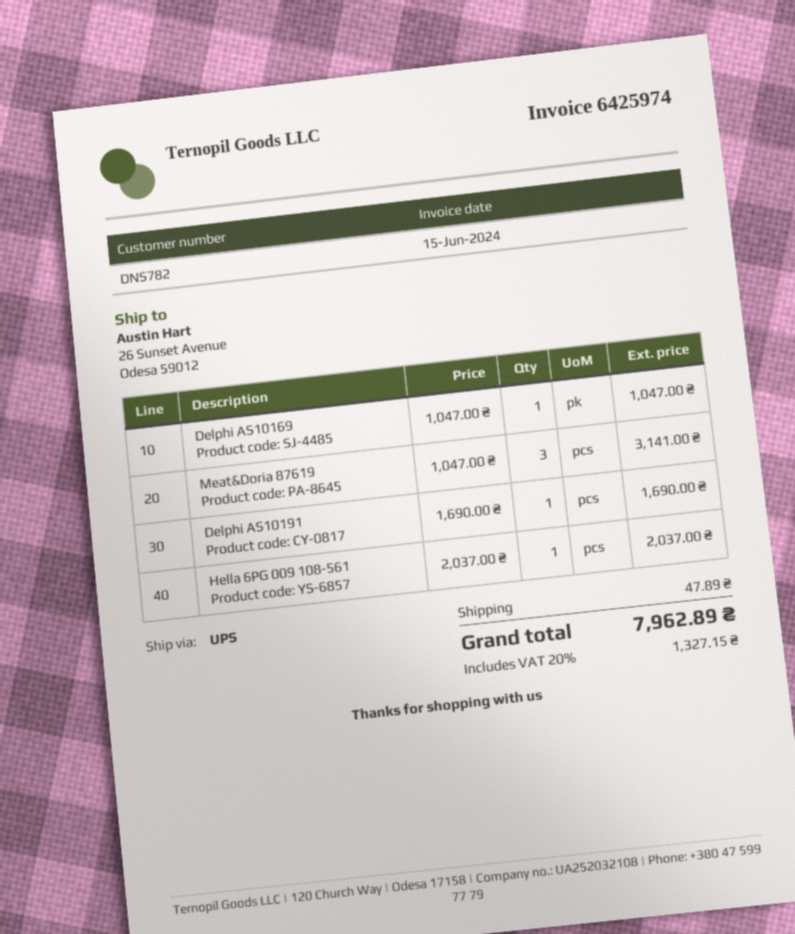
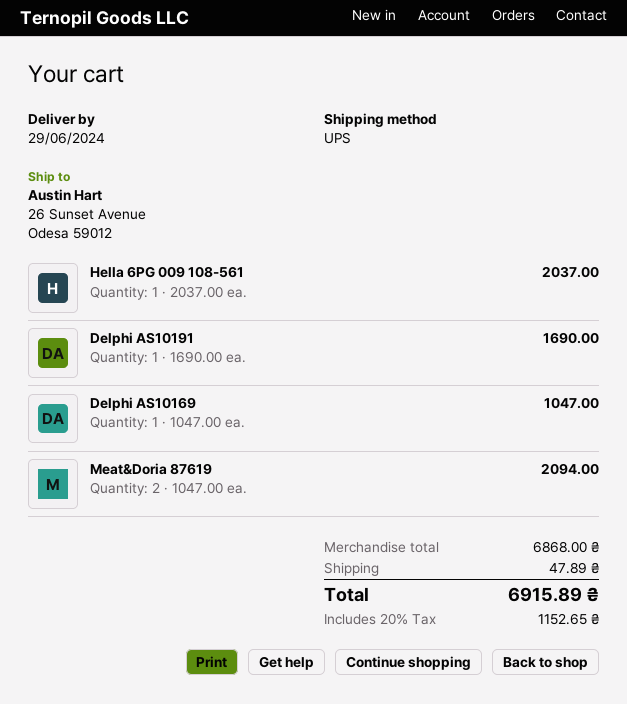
Meat&Doria 87619: 3 x 1047.00 = 3141.00 -> 2 x 1047.00 = 2094.00
tax: 20% = 1327.15 -> 20% = 1152.65
total: 7962.89 -> 6915.89

